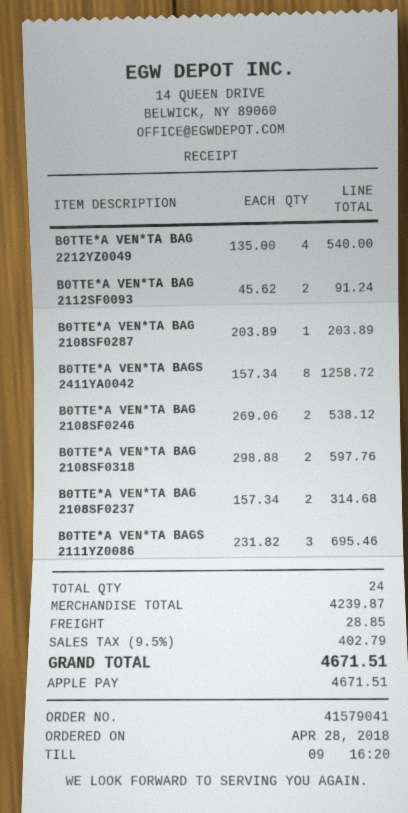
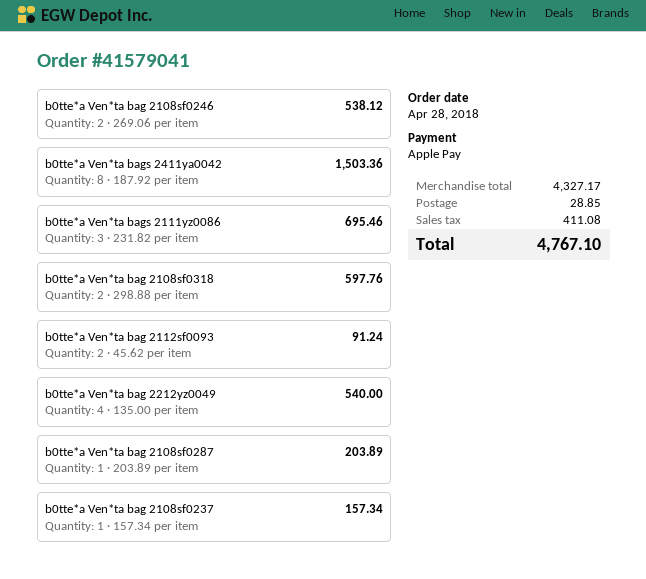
B0TTE*A VEN*TA BAGS 2411YA0042: 8 x 157.34 = 1258.72 -> 8 x 187.92 = 1503.36
B0TTE*A VEN*TA BAG 2108SF0237: 2 x 157.34 = 314.68 -> 1 x 157.34 = 157.34
subtotal: 4239.87 -> 4327.17
tax: 402.79 -> 411.08
total: 4671.51 -> 4767.10

